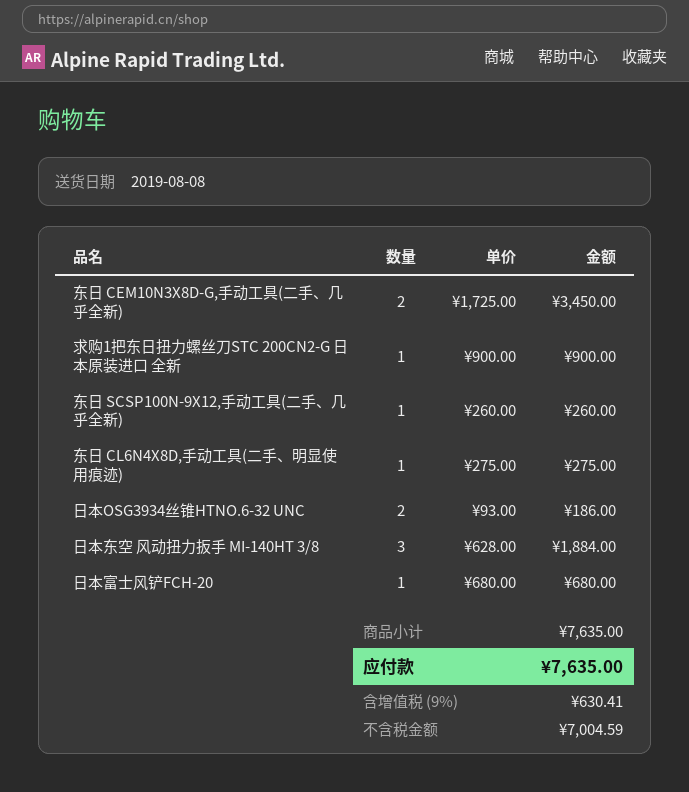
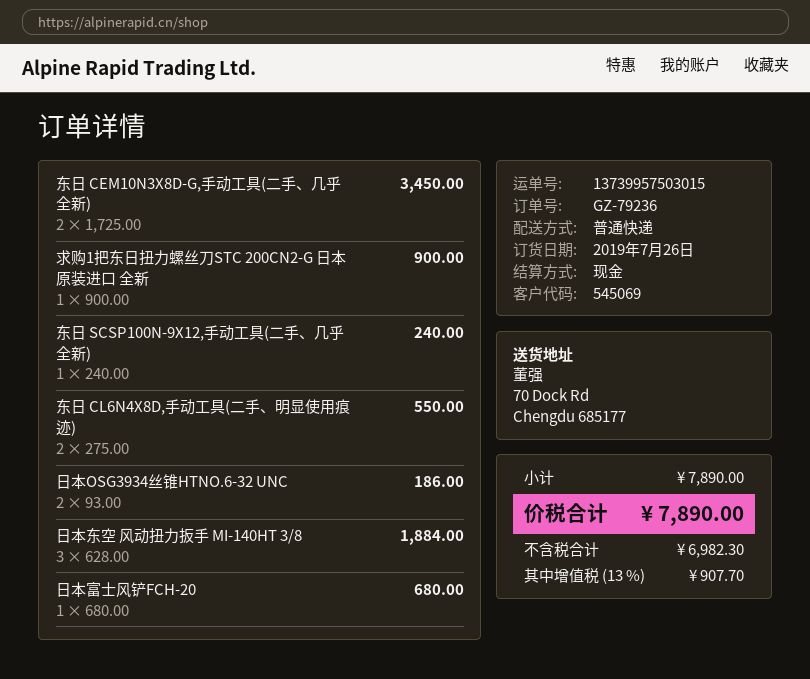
东日 SCSP100N-9X12,手动工具(二手、几乎全新): 1 x 260.00 = 260.00 -> 1 x 240.00 = 240.00
东日 CL6N4X8D,手动工具(二手、明显使用痕迹): 1 x 275.00 = 275.00 -> 2 x 275.00 = 550.00
subtotal: 7635.00 -> 7890.00
net: 7004.59 -> 6982.30
tax: 9% = 630.41 -> 13% = 907.70
total: 7635.00 -> 7890.00

